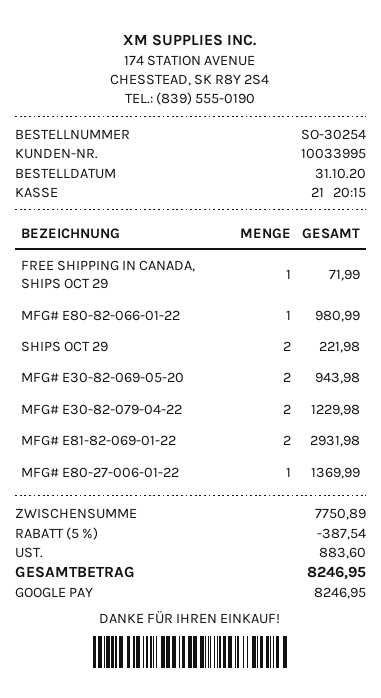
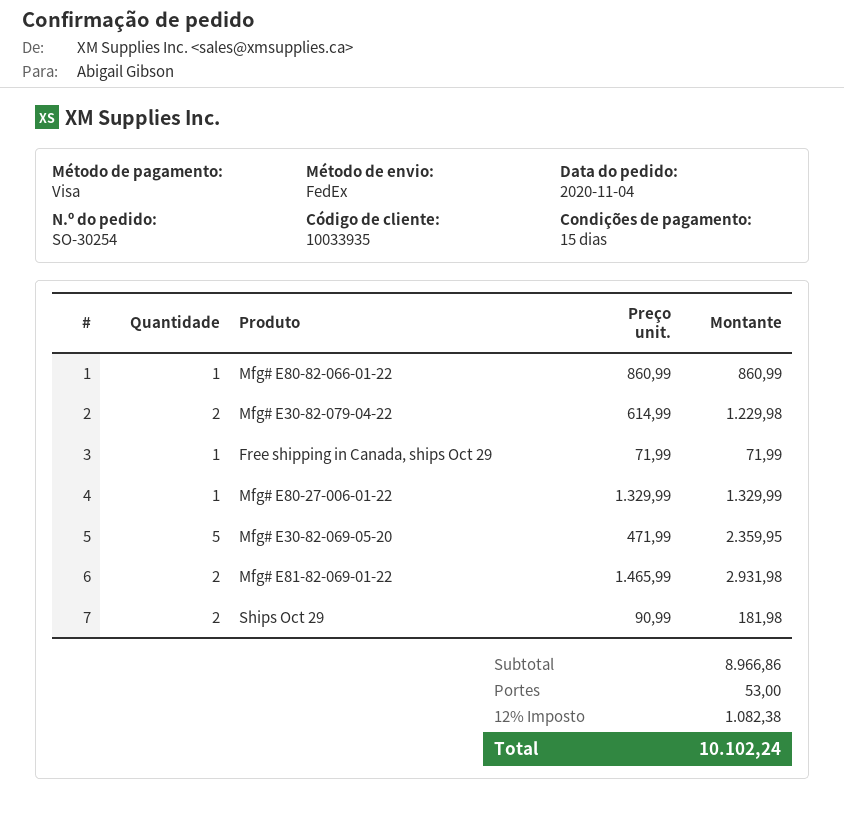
order date: 2020-10-31 -> 2020-11-04
customer number: 10033995 -> 10033935
payment method: Google Pay -> Visa
MFG# E80-82-066-01-22: 1 for 980.99 -> 1 for 860.99
SHIPS OCT 29: 2 for 221.98 -> 2 for 181.98
MFG# E30-82-069-05-20: 2 for 943.98 -> 5 for 2359.95
MFG# E80-27-006-01-22: 1 for 1369.99 -> 1 for 1329.99
subtotal: 7750.89 -> 8966.86
discount: 5% = 387.54 -> none
shipping: none -> 53.00
tax: 883.60 -> 1082.38
total: 8246.95 -> 10102.24

